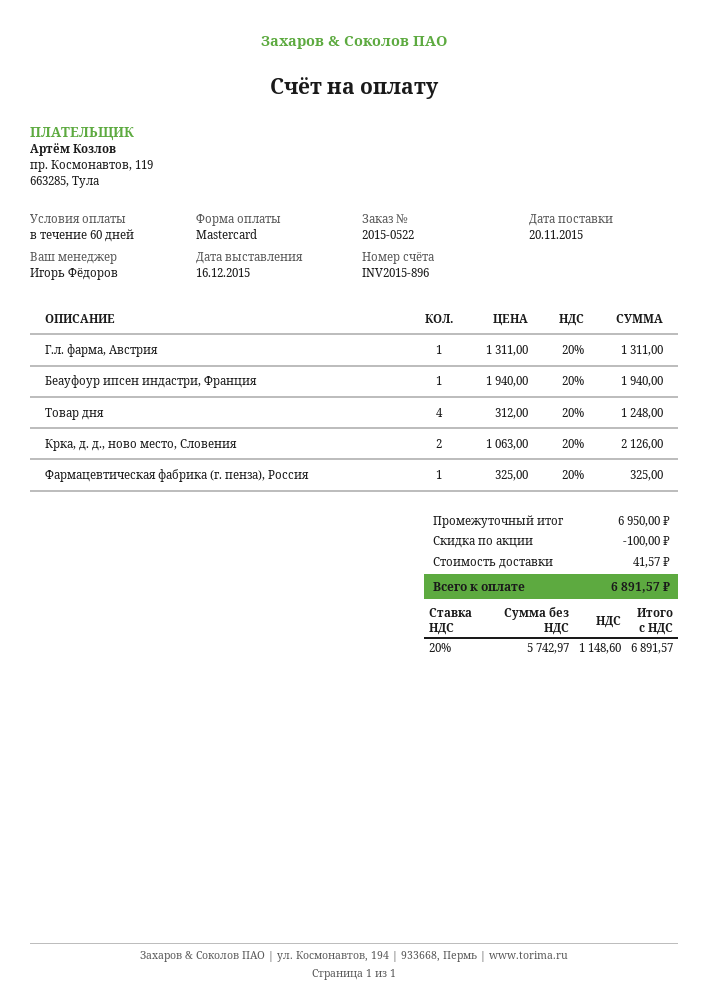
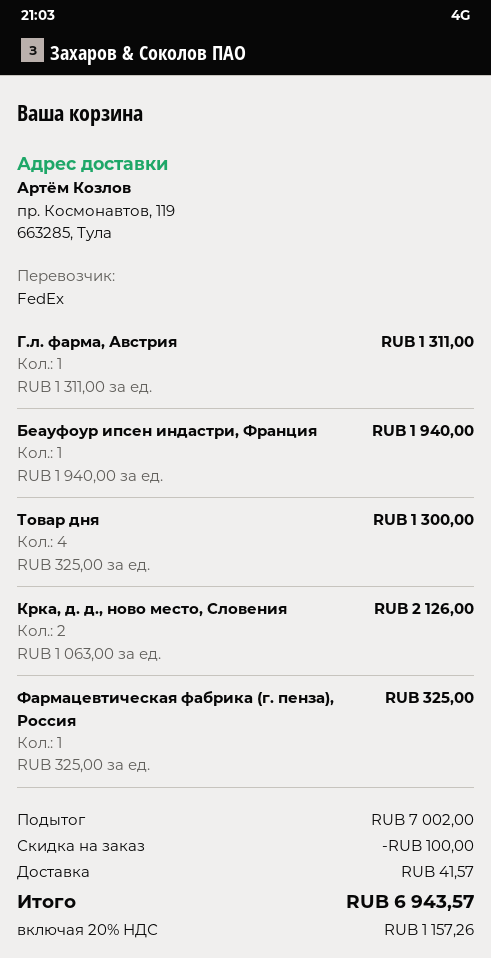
Товар дня: 4 x 312.00 = 1248.00 -> 4 x 325.00 = 1300.00
subtotal: 6950.00 -> 7002.00
tax: 20% = 1148.60 -> 20% = 1157.26
total: 6891.57 -> 6943.57

